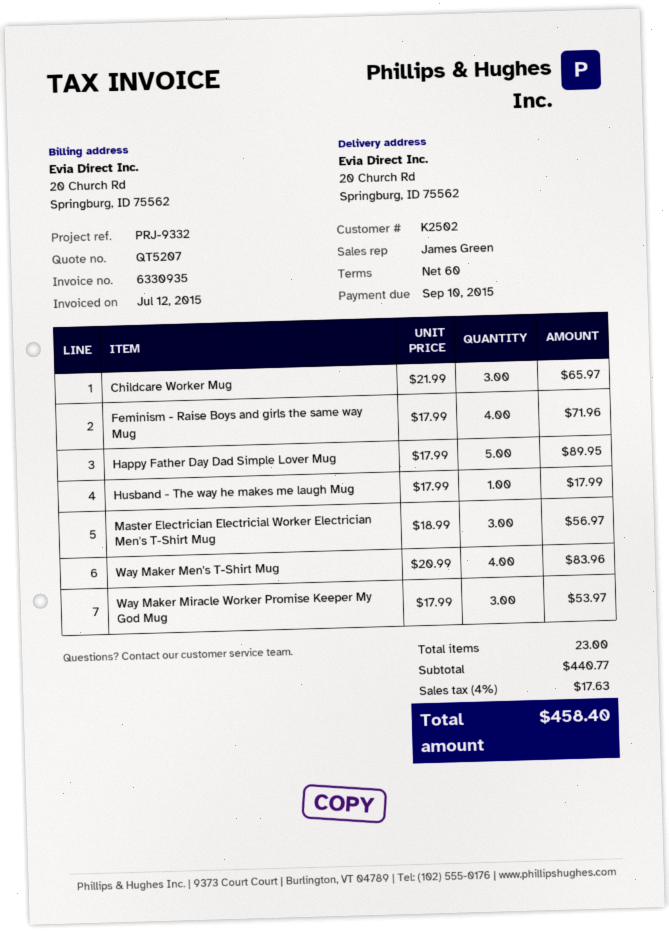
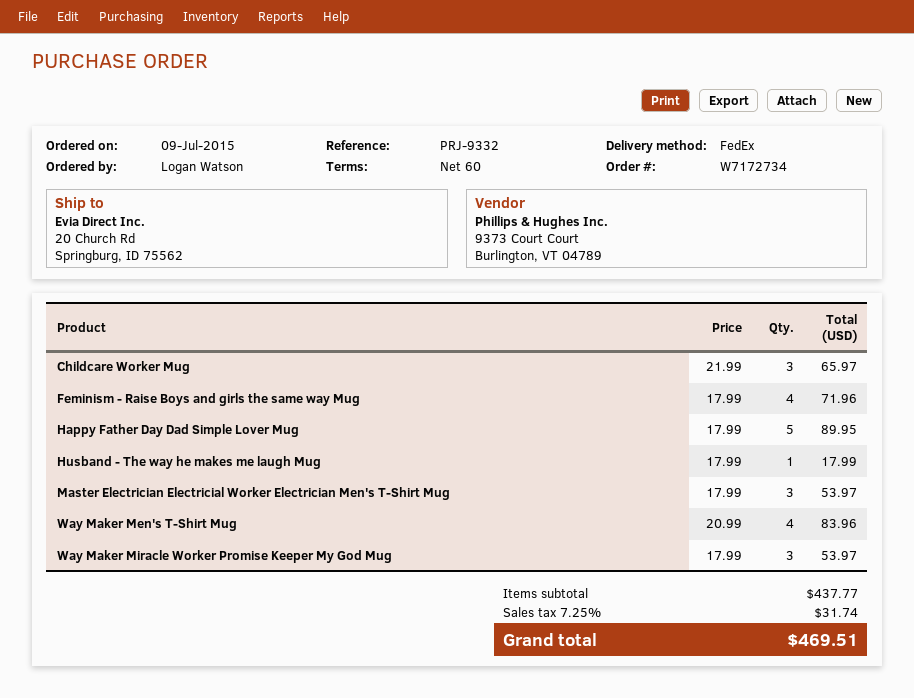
Master Electrician Electricial Worker Electrician Men's T-Shirt Mug: 3 x 18.99 = 56.97 -> 3 x 17.99 = 53.97
subtotal: 440.77 -> 437.77
tax: 4% = 17.63 -> 7.25% = 31.74
total: 458.40 -> 469.51

